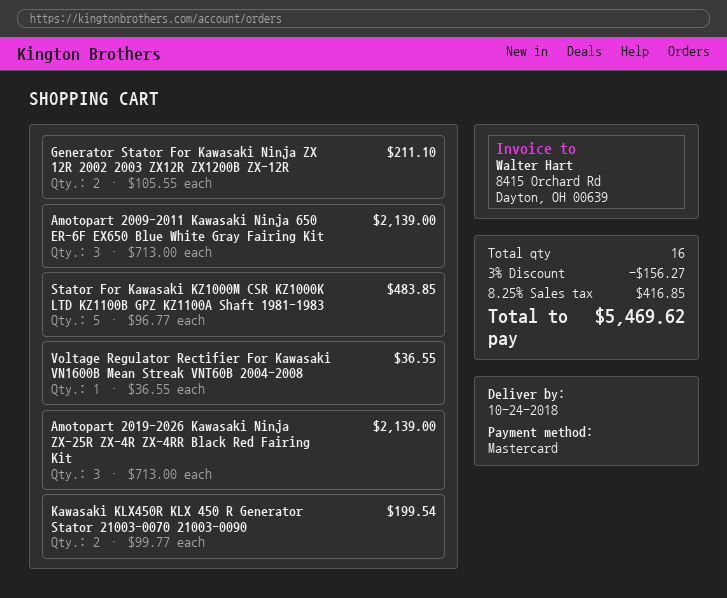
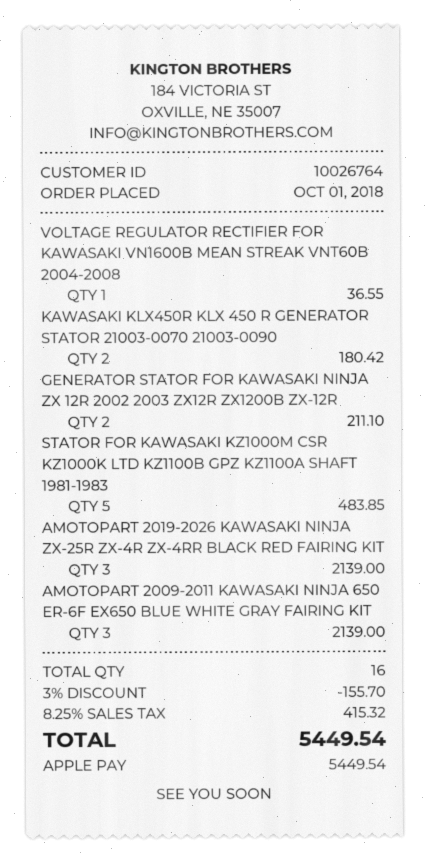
payment method: Mastercard -> Apple Pay
Kawasaki KLX450R KLX 450 R Generator Stator 21003-0070 21003-0090: 2 for 199.54 -> 2 for 180.42
discount: 3% = 156.27 -> 3% = 155.70
tax: 8.25% = 416.85 -> 8.25% = 415.32
total: 5469.62 -> 5449.54

